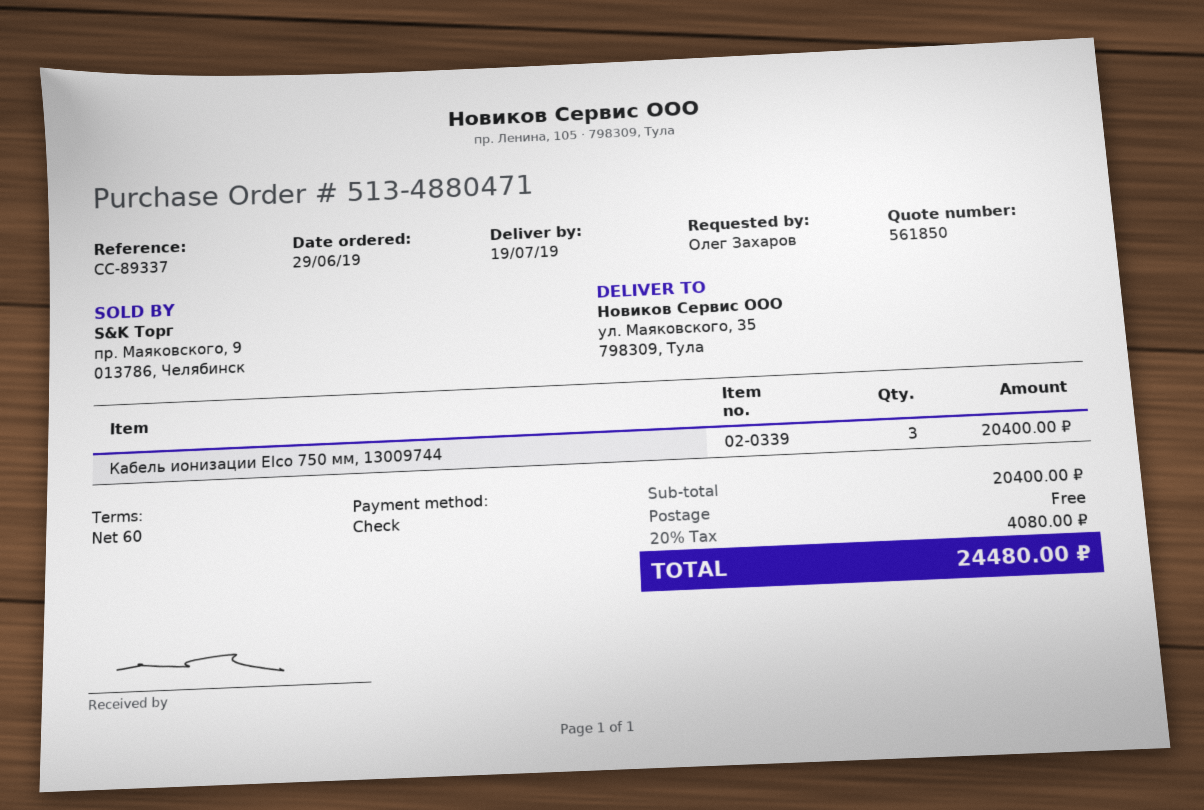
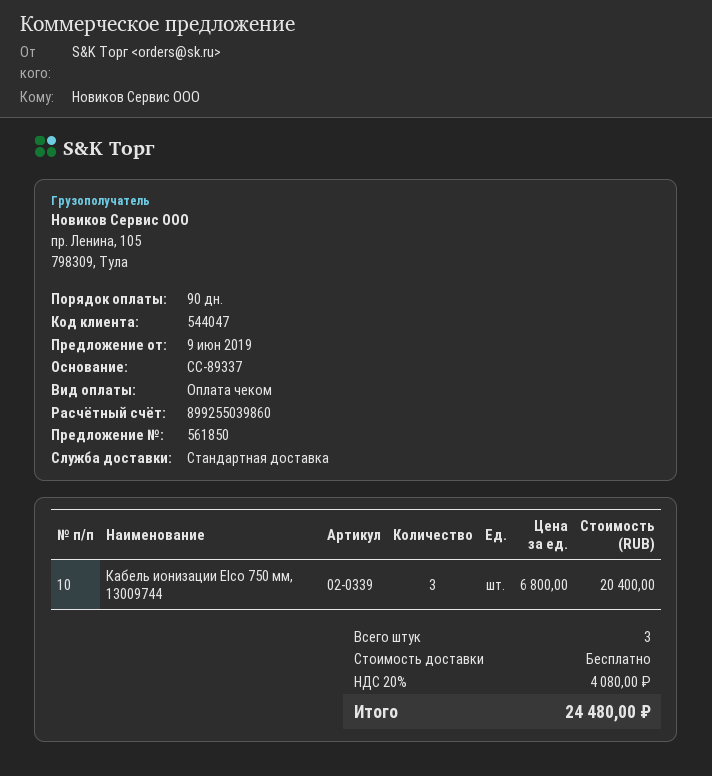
payment terms: 60 days -> 90 days
ship to: ул. Маяковского, 35, 798309, Тула -> пр. Ленина, 105, 798309, Тула

